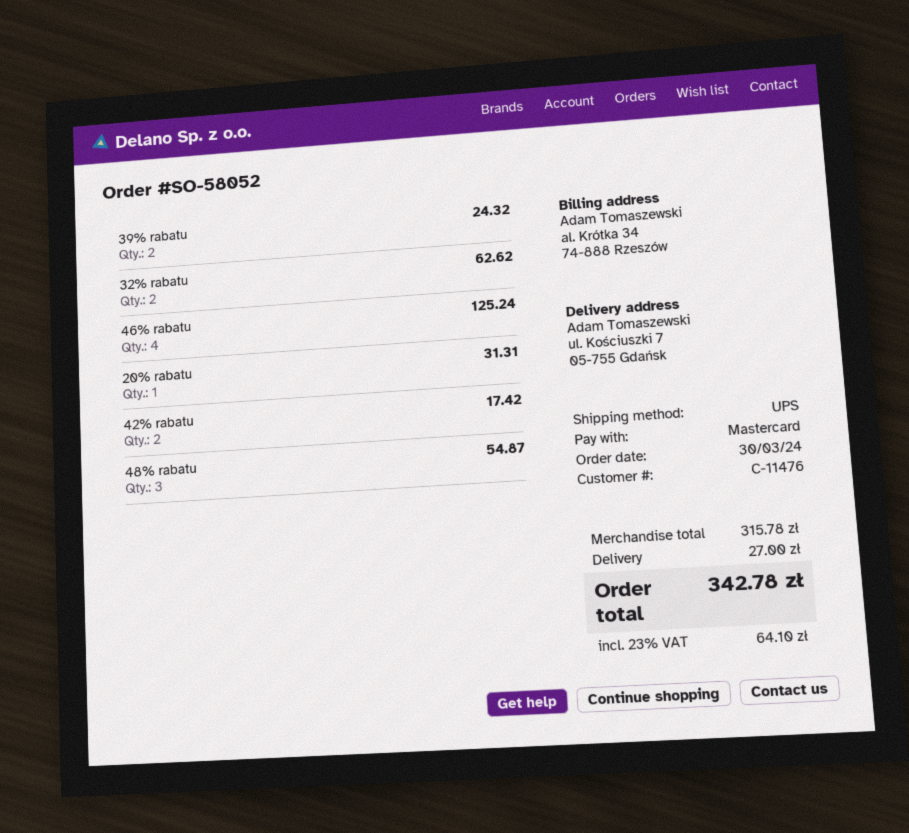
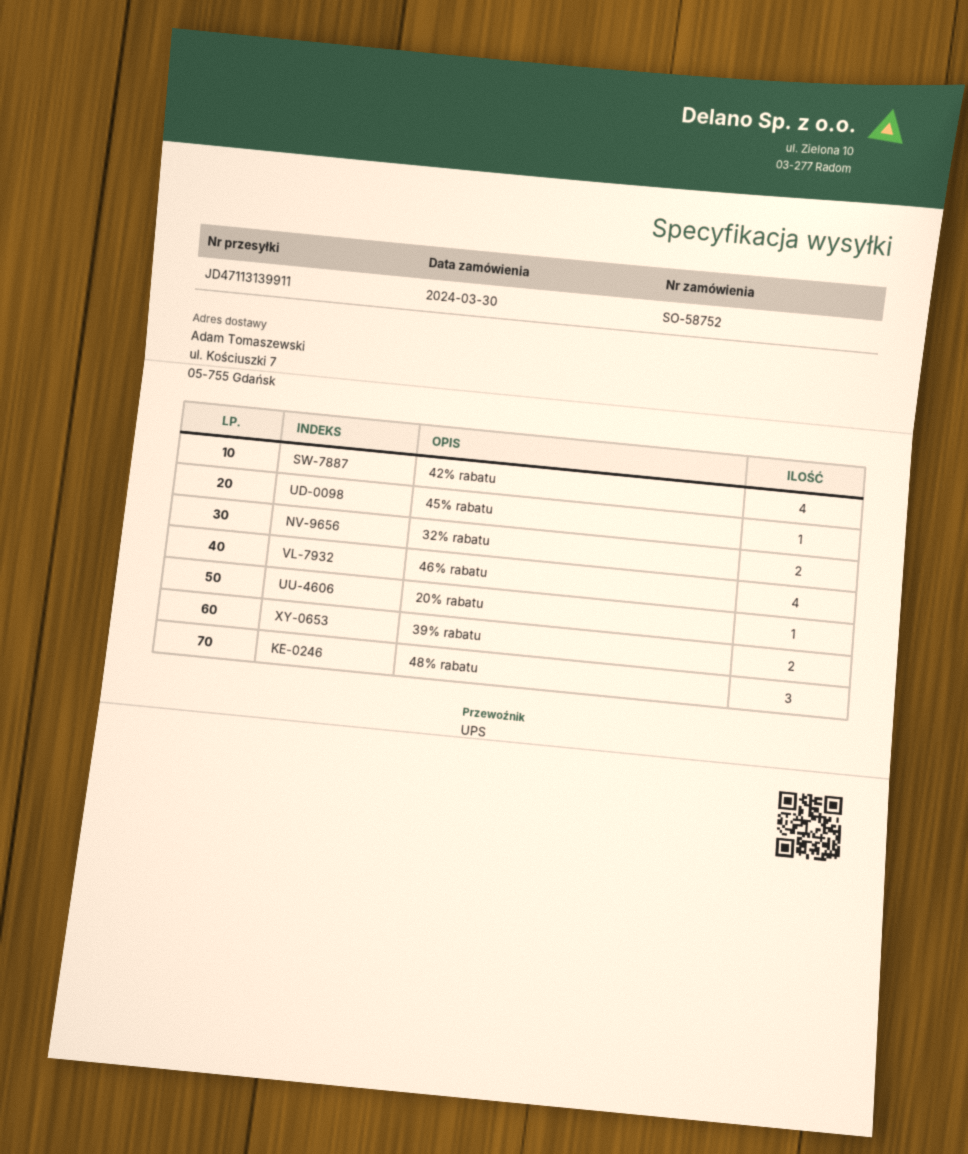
order number: SO-58052 -> SO-58752
42% rabatu: 2 -> 4
45% rabatu: none -> 1

